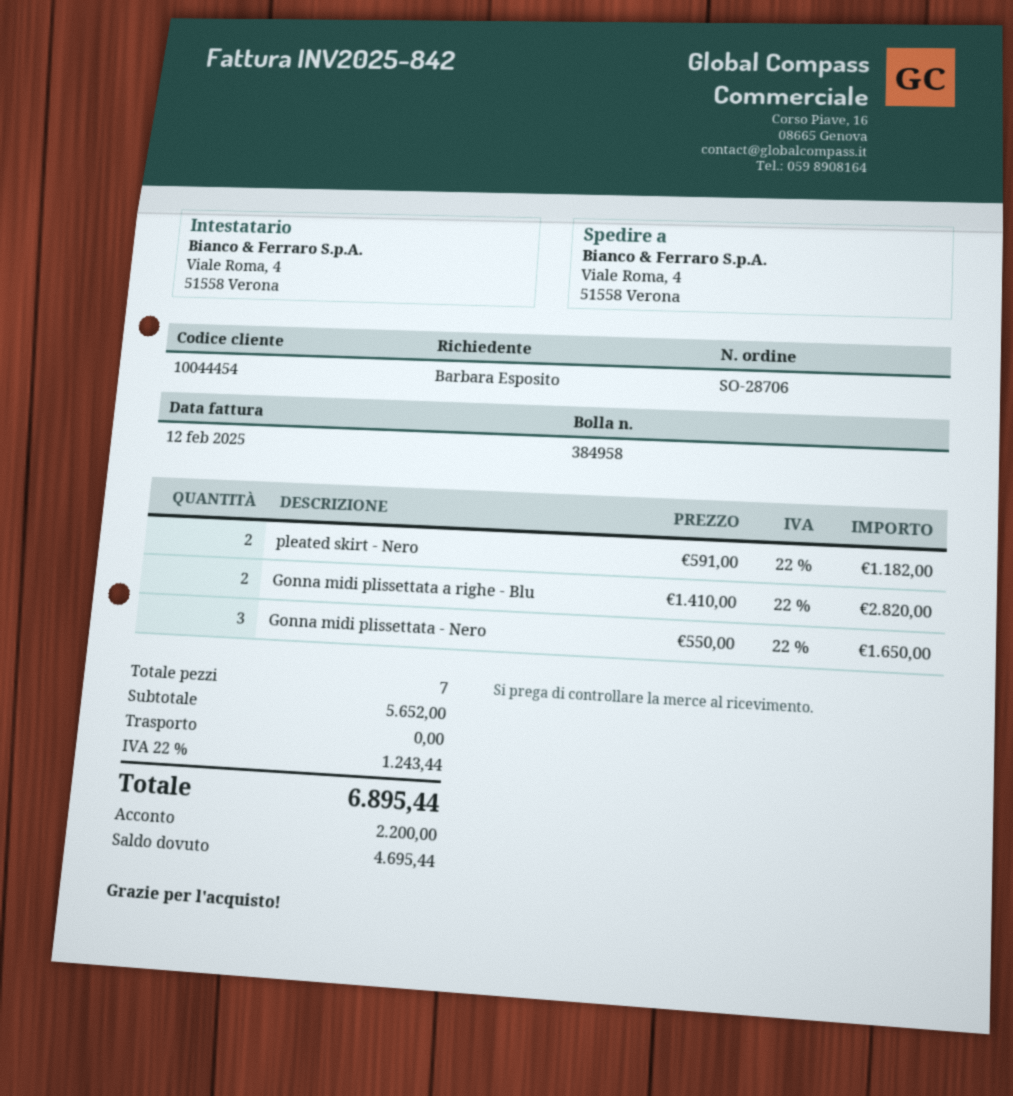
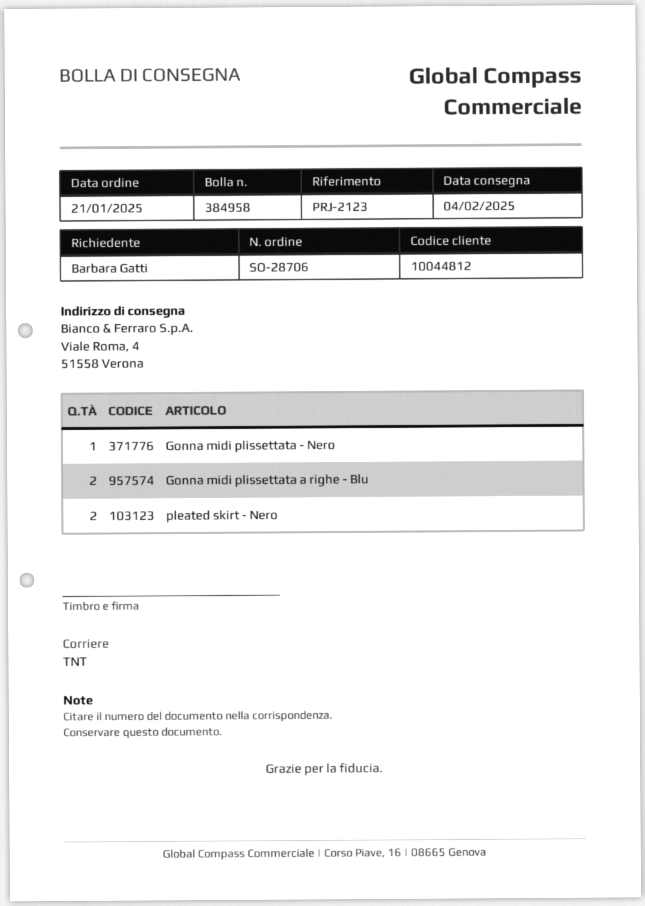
customer number: 10044454 -> 10044812
ordered by: Barbara Esposito -> Barbara Gatti
Gonna midi plissettata - Nero: 3 -> 1

